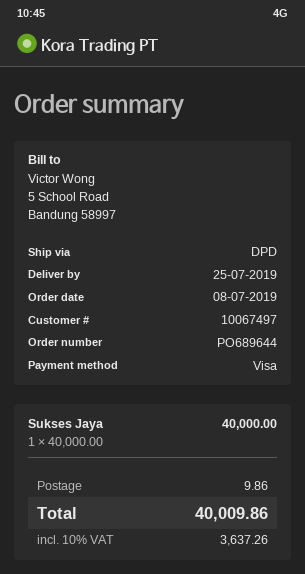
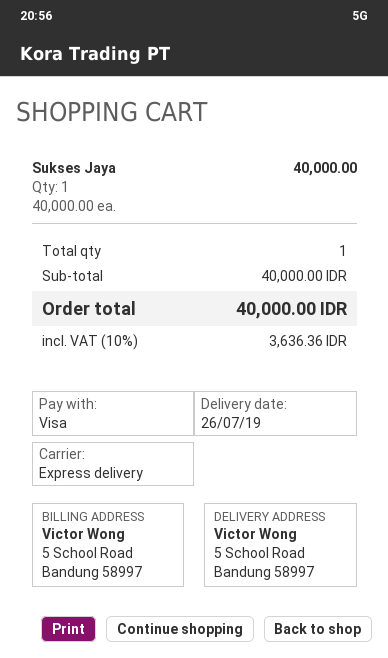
delivery date: 2019-07-25 -> 2019-07-26
shipping method: DPD -> express
shipping: 9.86 -> none
tax: 10% = 3637.26 -> 10% = 3636.36
total: 40009.86 -> 40000.00

